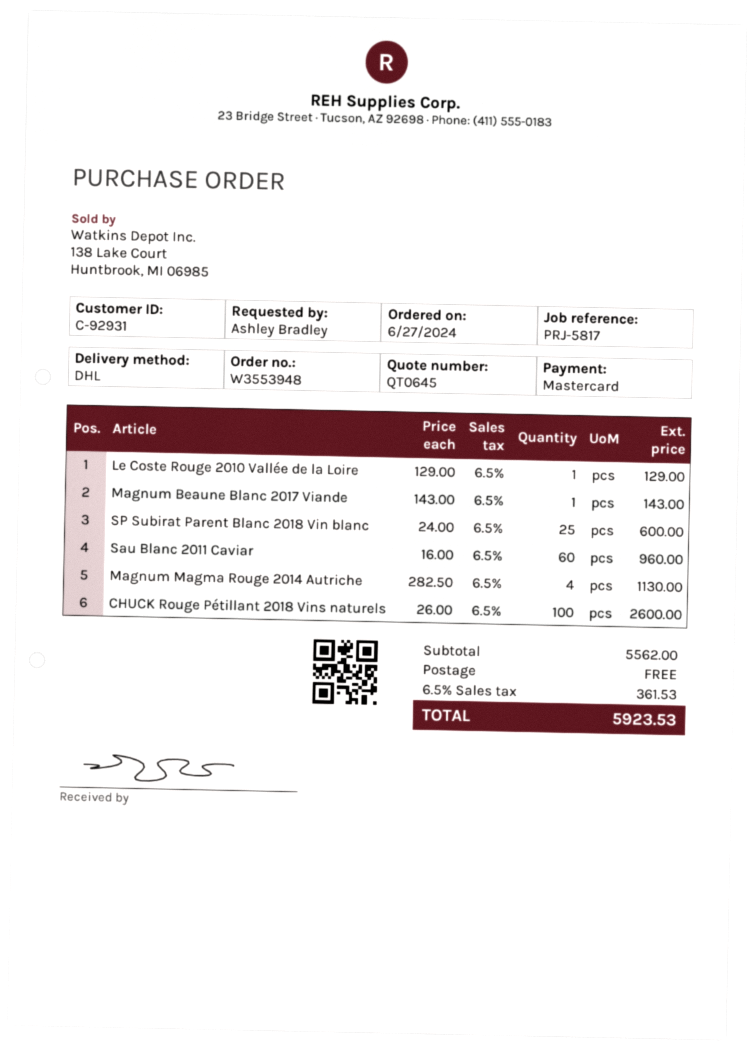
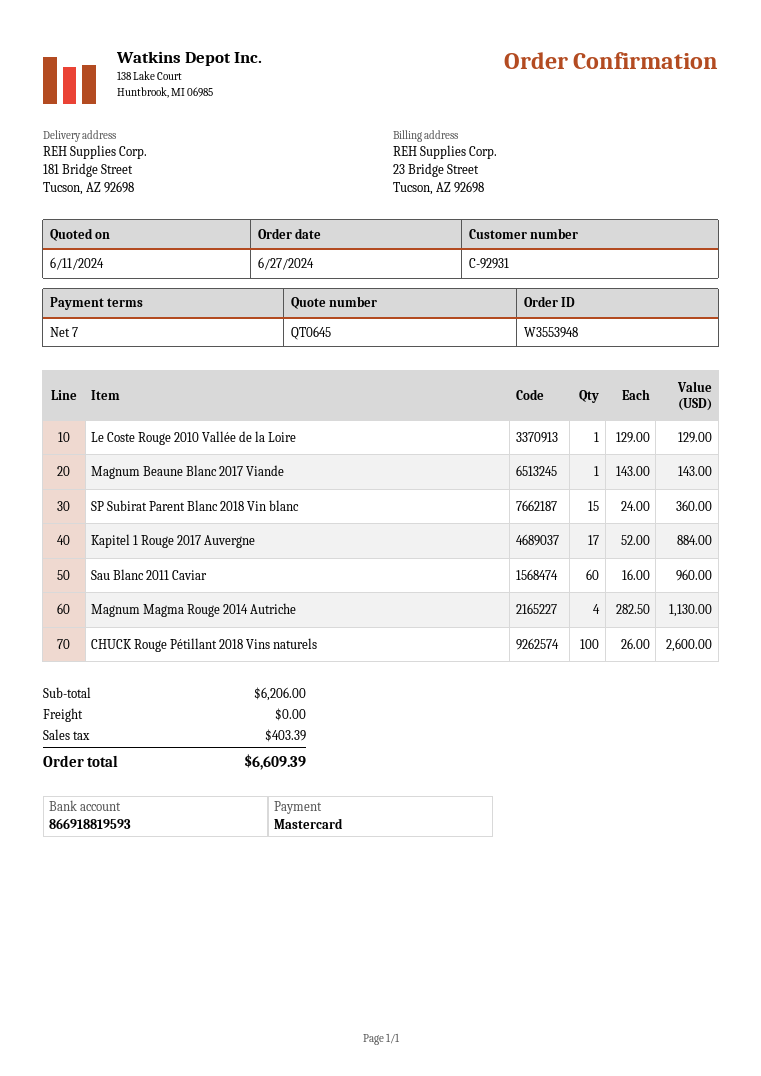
SP Subirat Parent Blanc 2018 Vin blanc: 25 x 24.00 = 600.00 -> 15 x 24.00 = 360.00
Kapitel 1 Rouge 2017 Auvergne: none -> 17 x 52.00 = 884.00
subtotal: 5562.00 -> 6206.00
tax: 361.53 -> 403.39
total: 5923.53 -> 6609.39

